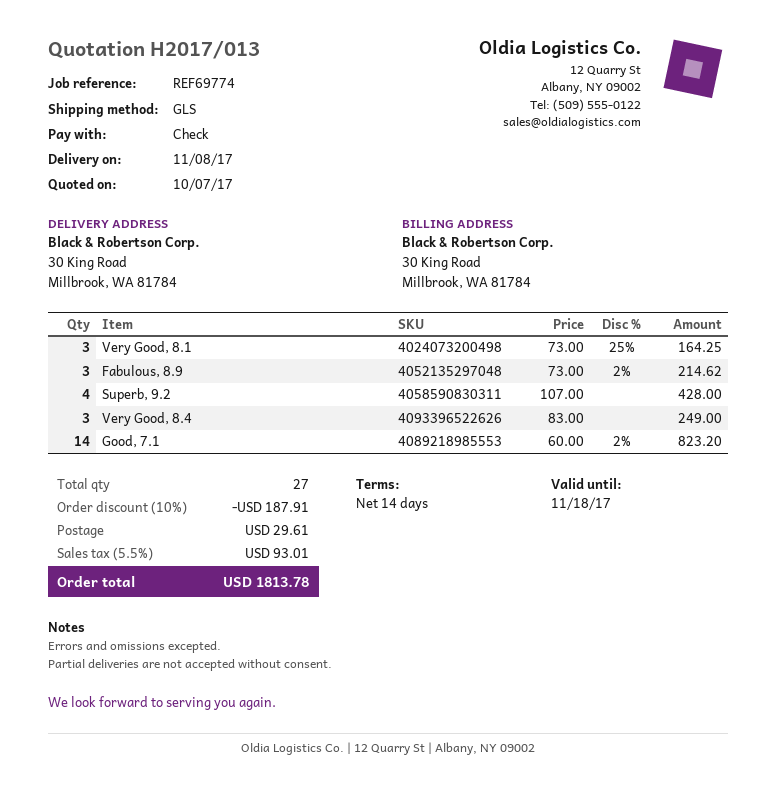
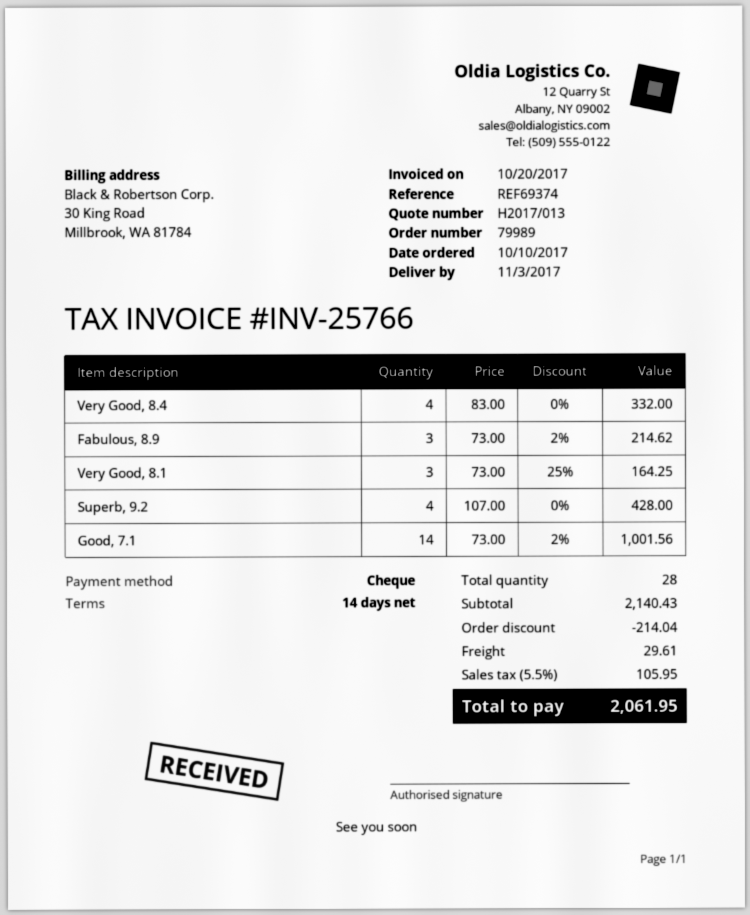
delivery date: 2017-11-08 -> 2017-11-03
reference: REF69774 -> REF69374
Very Good, 8.4: 3 x 83.00 = 249.00 -> 4 x 83.00 = 332.00
Good, 7.1: 14 x 60.00 - 2% = 823.20 -> 14 x 73.00 - 2% = 1001.56
total quantity: 27 -> 28
discount: 187.91 -> 214.04
tax: 5.5% = 93.01 -> 5.5% = 105.95
total: 1813.78 -> 2061.95

